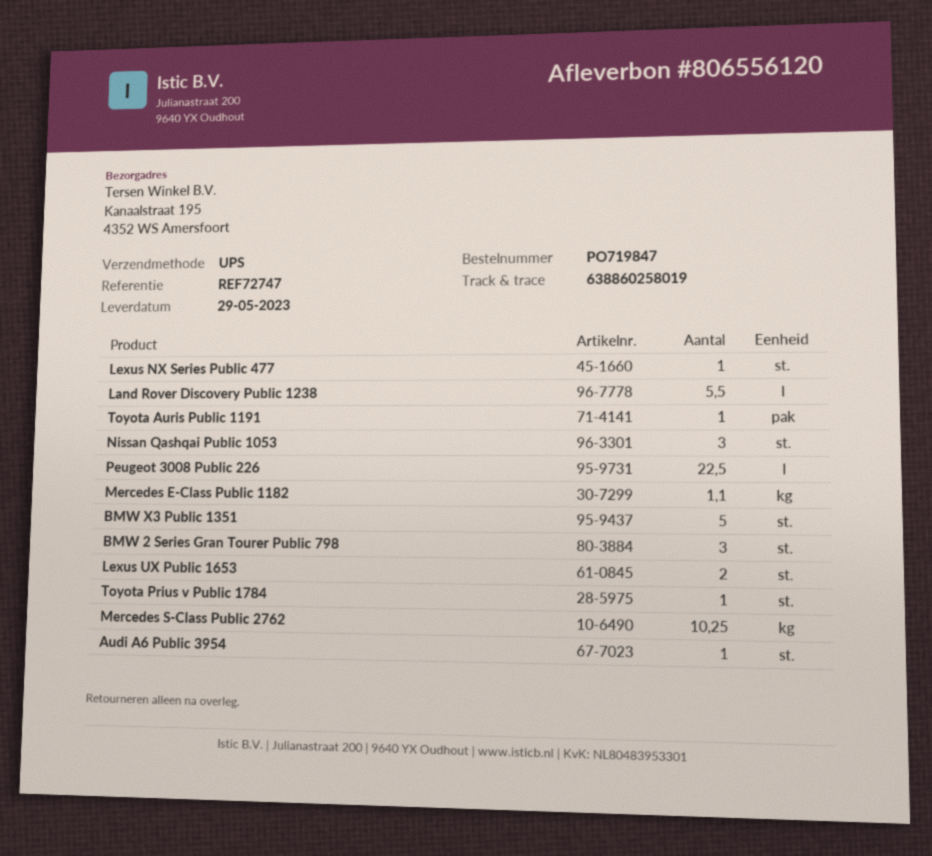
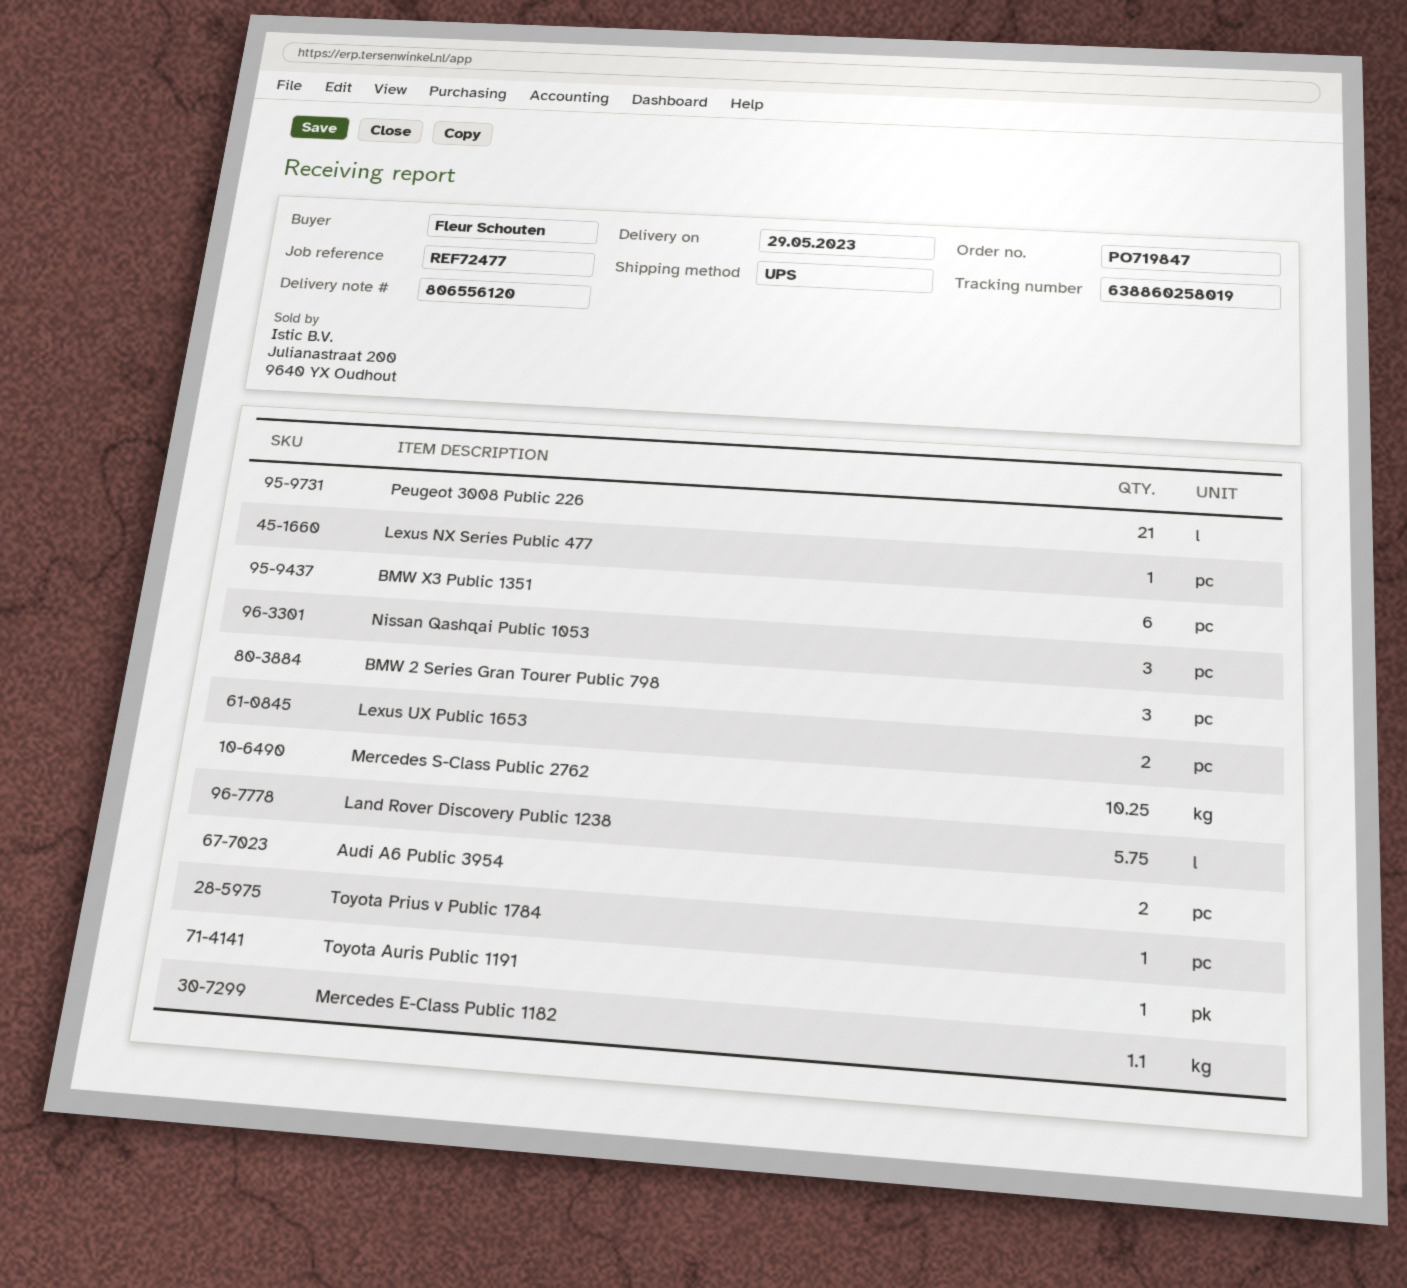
reference: REF72747 -> REF72477
Land Rover Discovery Public 1238: 5.5 -> 5.75
Peugeot 3008 Public 226: 22.5 -> 21
BMW X3 Public 1351: 5 -> 6
Audi A6 Public 3954: 1 -> 2

